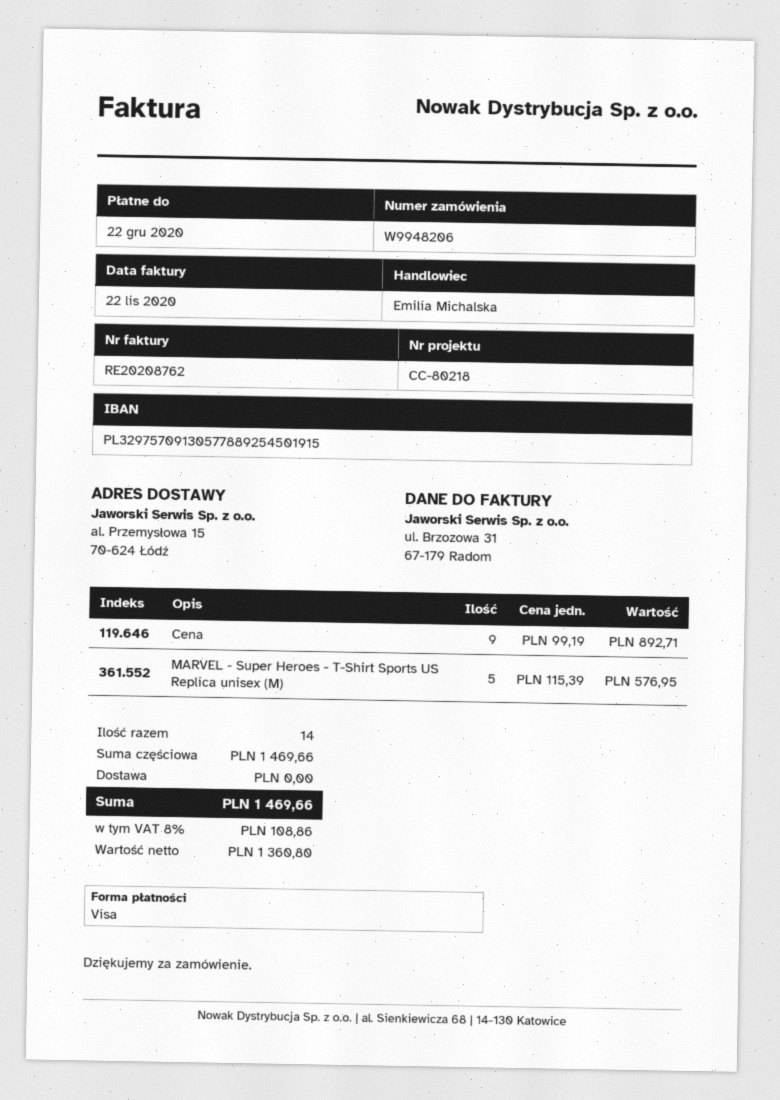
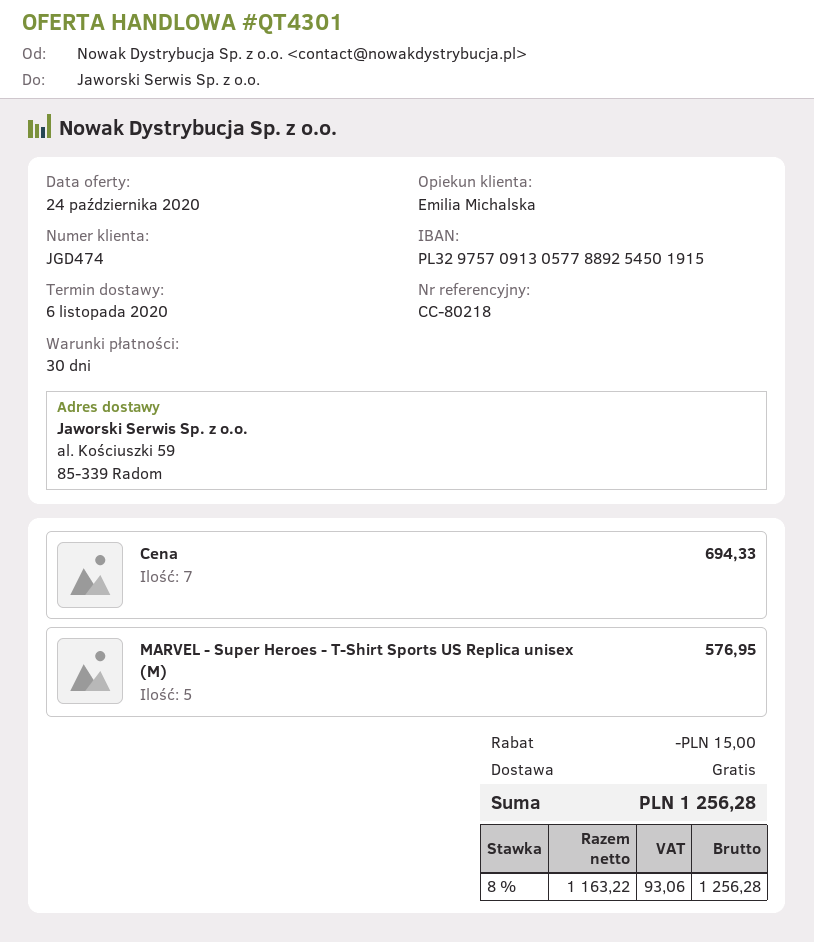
ship to: al. Przemysłowa 15, 70-624 Łódź -> al. Kościuszki 59, 85-339 Radom
Cena: 9 for 892.71 -> 7 for 694.33
discount: none -> 15.00
net: 1360.80 -> 1163.22
tax: 8% = 108.86 -> 8% = 93.06
total: 1469.66 -> 1256.28

